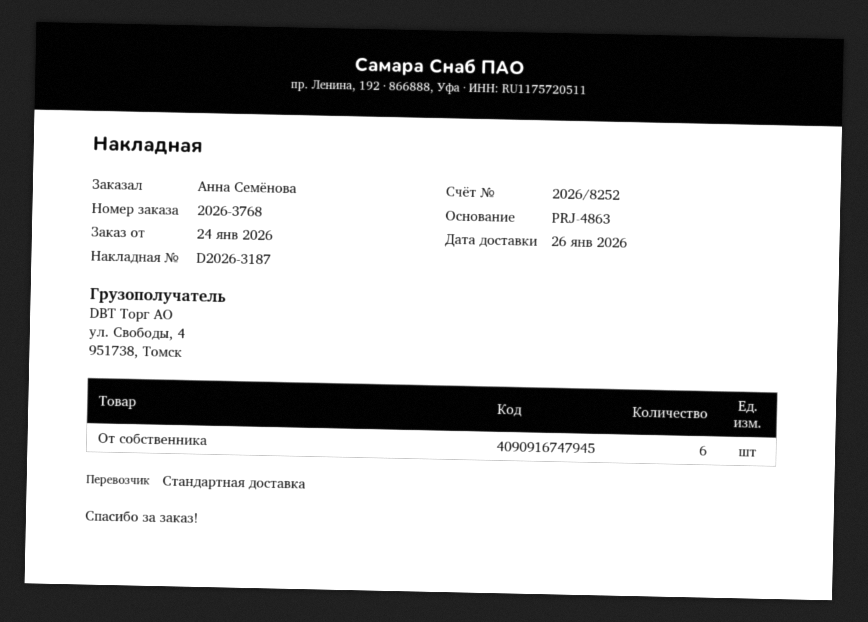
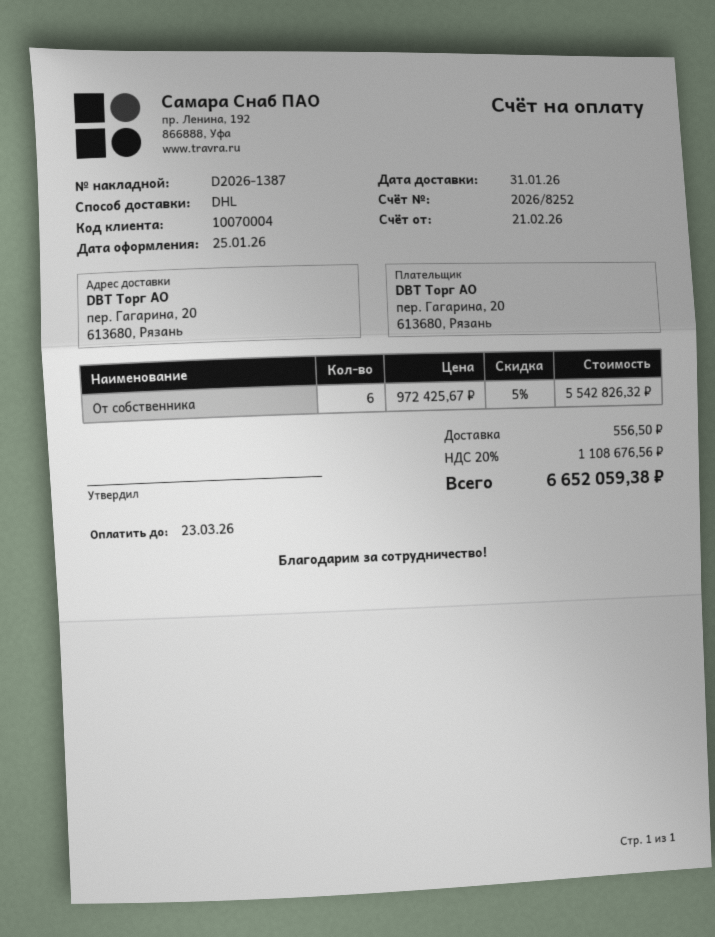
order date: 2026-01-24 -> 2026-01-25
delivery note number: D2026-3187 -> D2026-1387
delivery date: 2026-01-26 -> 2026-01-31
shipping method: standard -> DHL
ship to: ул. Свободы, 4, 951738, Томск -> пер. Гагарина, 20, 613680, Рязань

